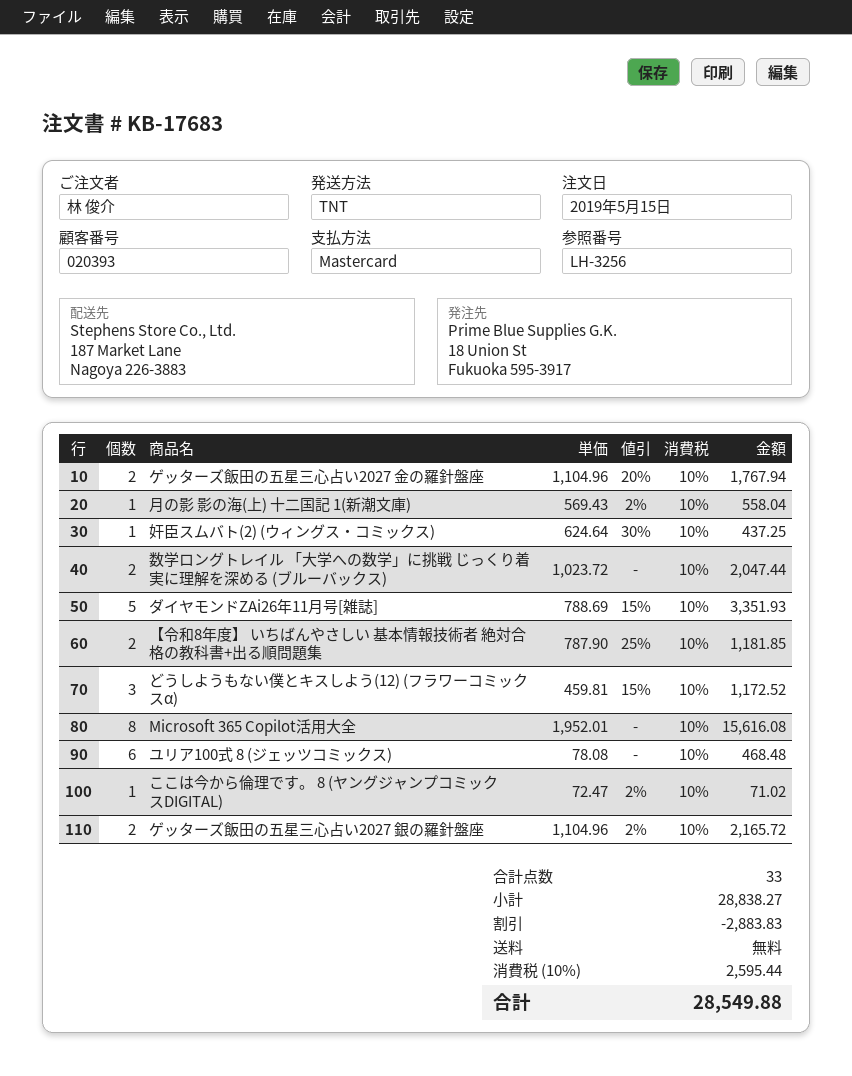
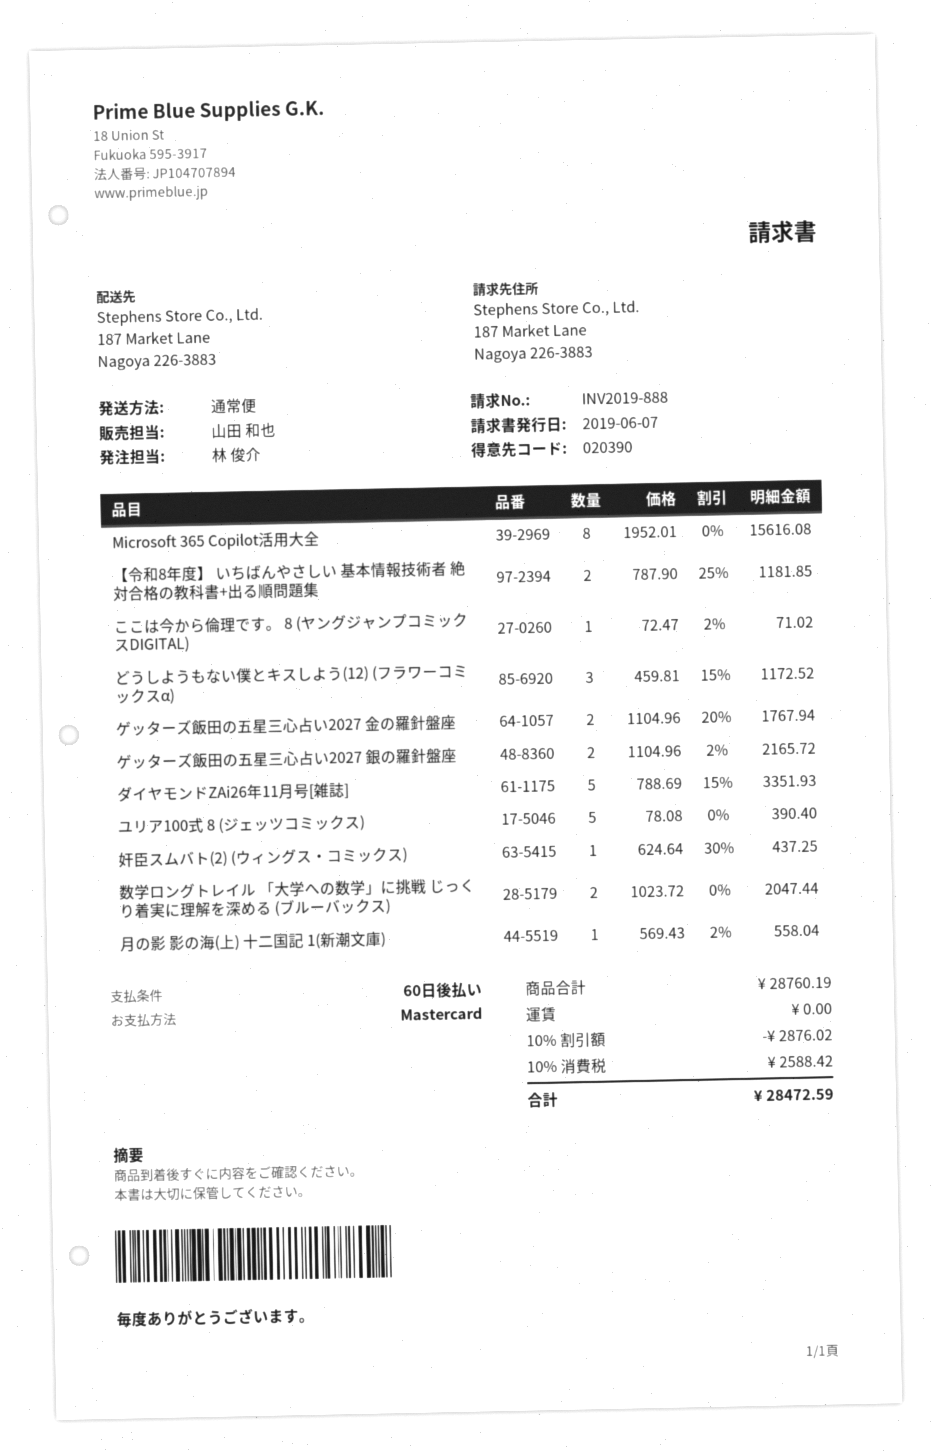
customer number: 020393 -> 020390
shipping method: TNT -> standard
ユリア100式 8 (ジェッツコミックス): 6 x 78.08 = 468.48 -> 5 x 78.08 = 390.40
subtotal: 28838.27 -> 28760.19
discount: 2883.83 -> 2876.02
tax: 10% = 2595.44 -> 10% = 2588.42
total: 28549.88 -> 28472.59

